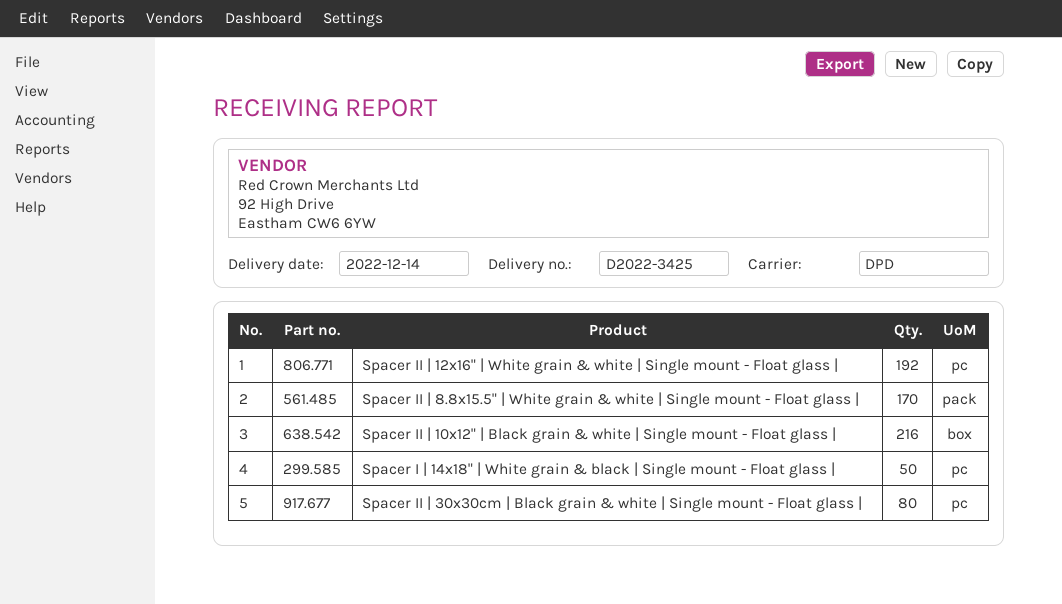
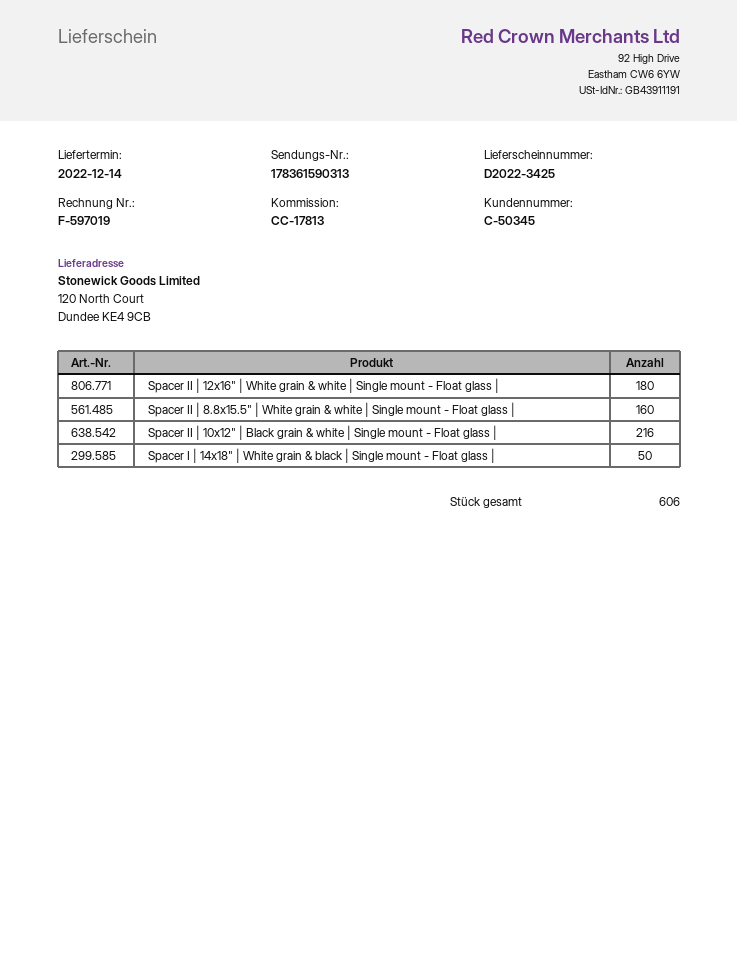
Spacer II | 12x16" | White grain & white | Single mount - Float glass |: 192 -> 180
Spacer II | 8.8x15.5" | White grain & white | Single mount - Float glass |: 170 -> 160
Spacer II | 30x30cm | Black grain & white | Single mount - Float glass |: 80 -> none

